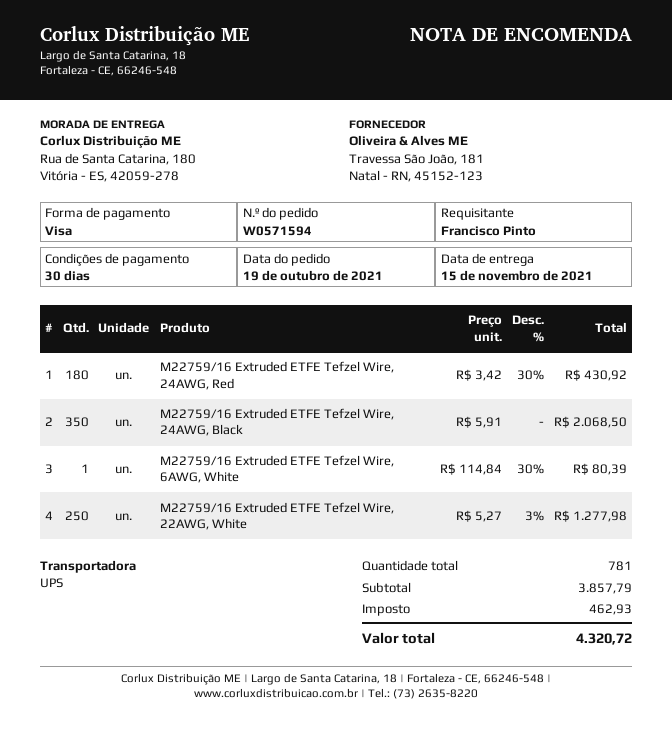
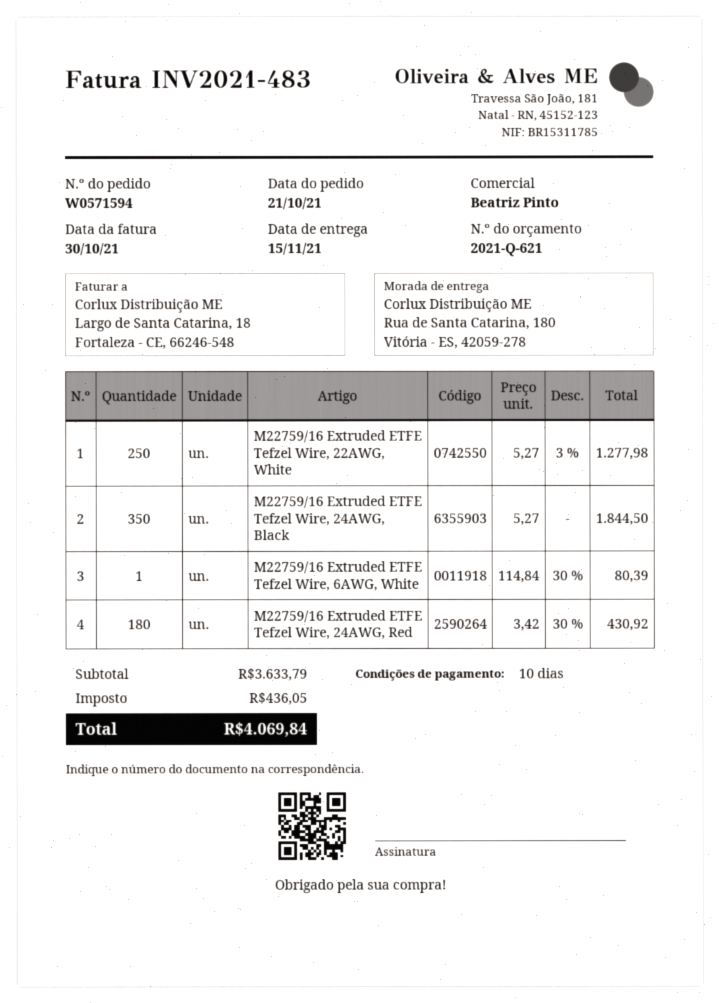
order date: 2021-10-19 -> 2021-10-21
payment terms: 30 days -> 10 days
M22759/16 Extruded ETFE Tefzel Wire, 24AWG, Black: 350 x 5.91 = 2068.50 -> 350 x 5.27 = 1844.50
subtotal: 3857.79 -> 3633.79
tax: 462.93 -> 436.05
total: 4320.72 -> 4069.84

